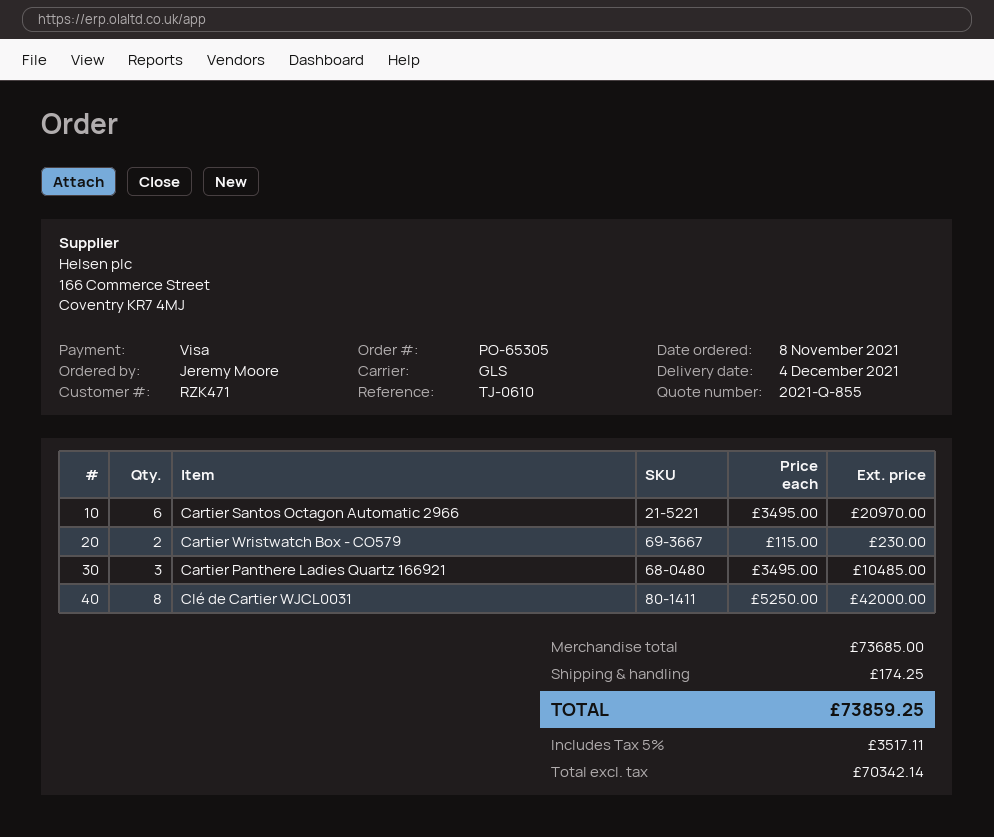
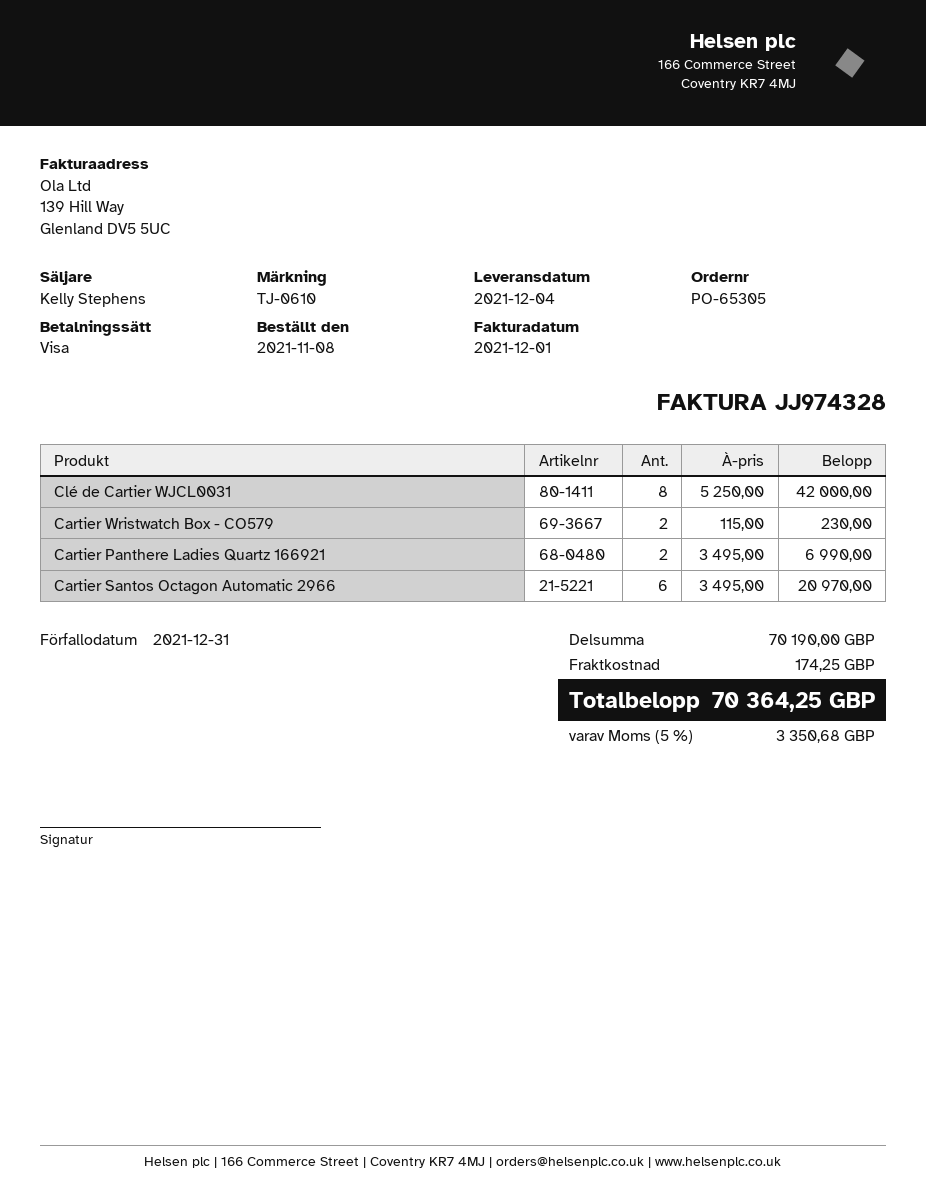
Cartier Panthere Ladies Quartz 166921: 3 x 3495.00 = 10485.00 -> 2 x 3495.00 = 6990.00
subtotal: 73685.00 -> 70190.00
tax: 5% = 3517.11 -> 5% = 3350.68
total: 73859.25 -> 70364.25

